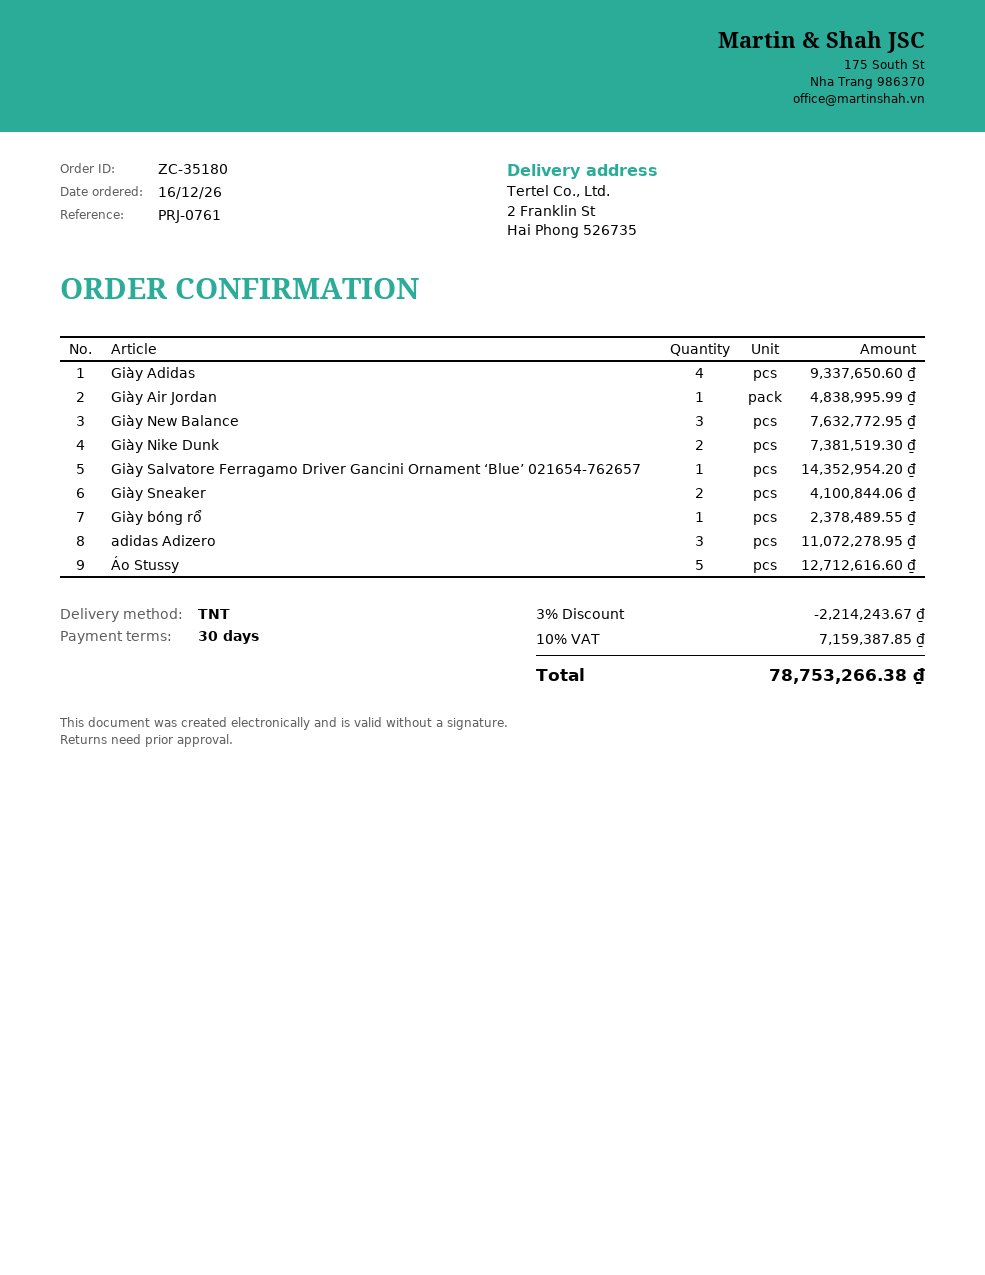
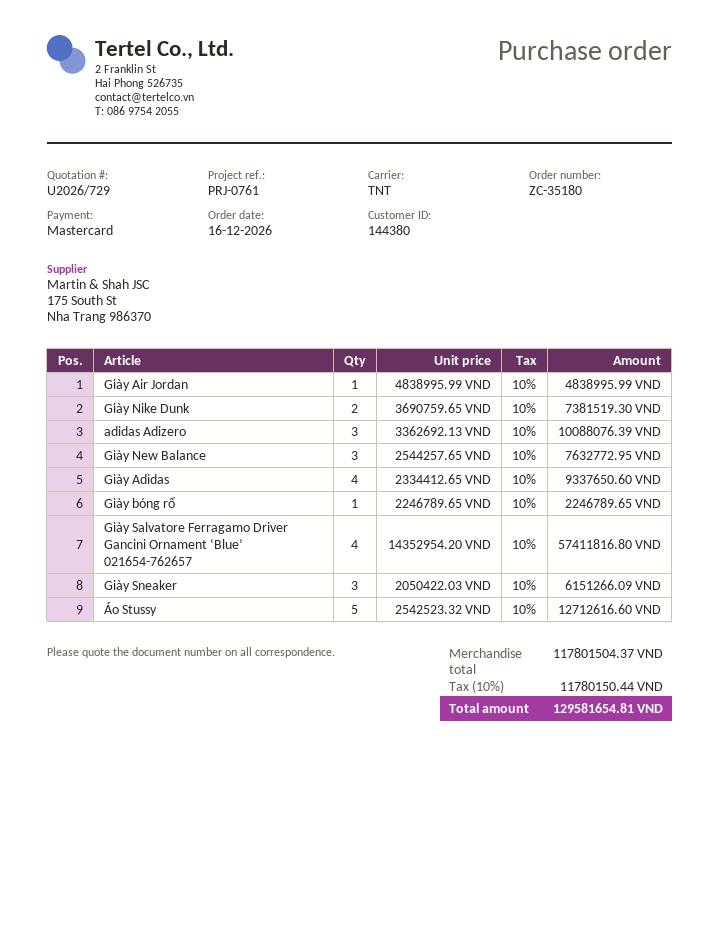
Giày Salvatore Ferragamo Driver Gancini Ornament ‘Blue’ 021654-762657: 1 for 14352954.20 -> 4 for 57411816.80
Giày Sneaker: 2 for 4100844.06 -> 3 for 6151266.09
Giày bóng rổ: 1 for 2378489.55 -> 1 for 2246789.65
adidas Adizero: 3 for 11072278.95 -> 3 for 10088076.39
discount: 3% = 2214243.67 -> none
tax: 10% = 7159387.85 -> 10% = 11780150.44
total: 78753266.38 -> 129581654.81

